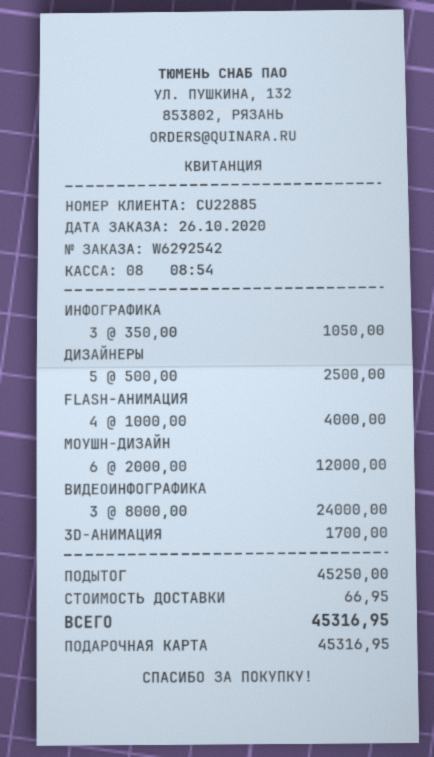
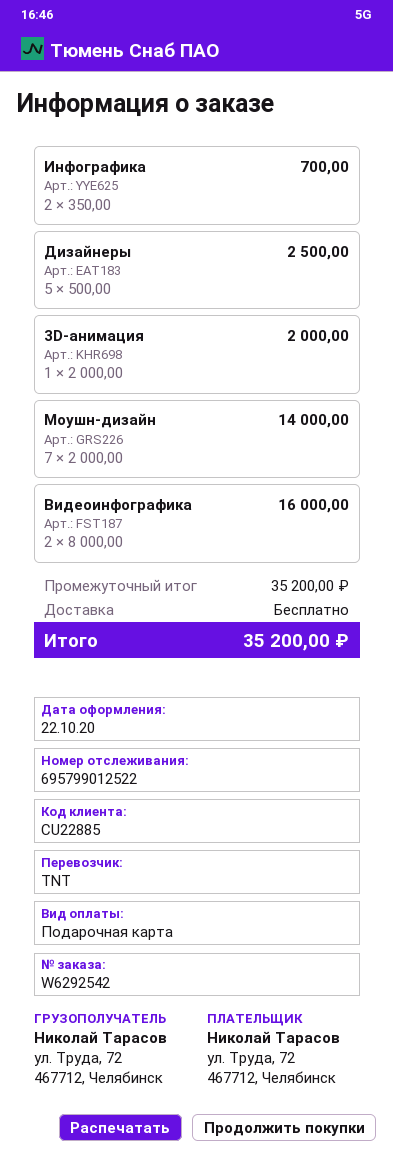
order date: 2020-10-26 -> 2020-10-22
ИНФОГРАФИКА: 3 x 350.00 = 1050.00 -> 2 x 350.00 = 700.00
FLASH-АНИМАЦИЯ: 4 x 1000.00 = 4000.00 -> none
МОУШН-ДИЗАЙН: 6 x 2000.00 = 12000.00 -> 7 x 2000.00 = 14000.00
ВИДЕОИНФОГРАФИКА: 3 x 8000.00 = 24000.00 -> 2 x 8000.00 = 16000.00
3D-АНИМАЦИЯ: 1 x 1700.00 = 1700.00 -> 1 x 2000.00 = 2000.00
subtotal: 45250.00 -> 35200.00
shipping: 66.95 -> 0.00
total: 45316.95 -> 35200.00

